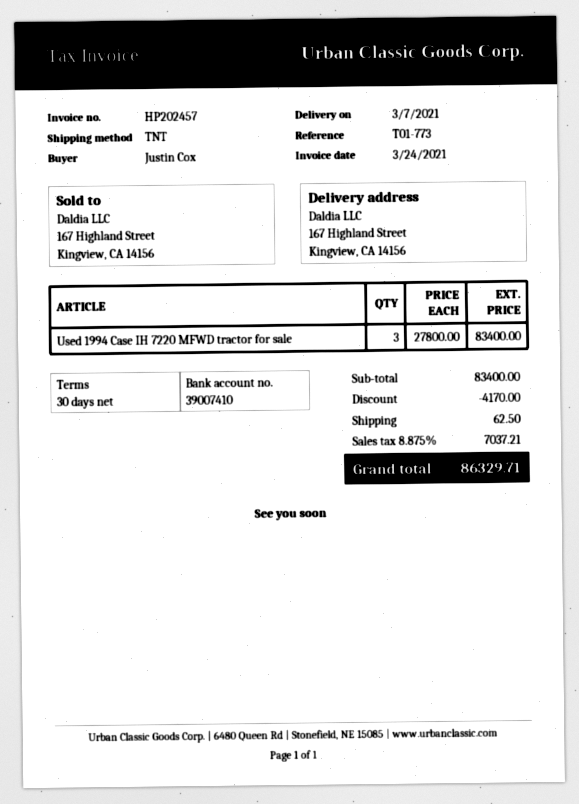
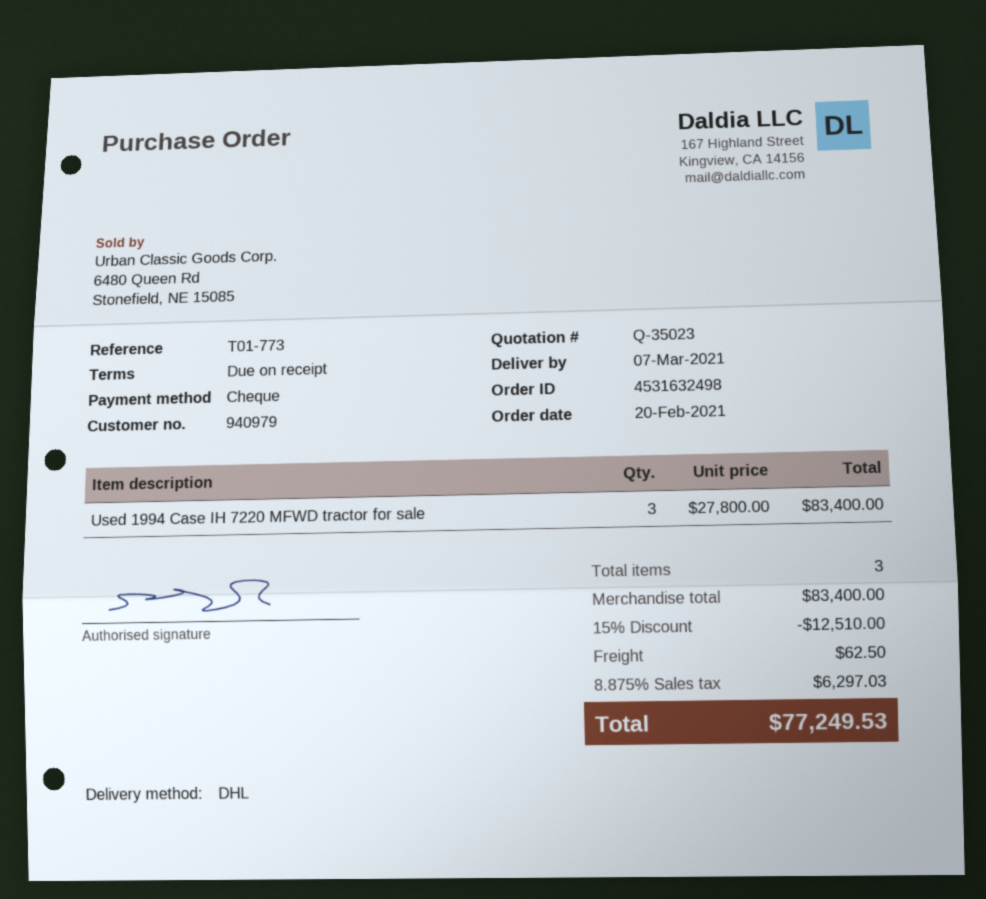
payment terms: 30 days -> on receipt
shipping method: TNT -> DHL
discount: 4170.00 -> 12510.00
tax: 8.875% = 7037.21 -> 8.875% = 6297.03
total: 86329.71 -> 77249.53

